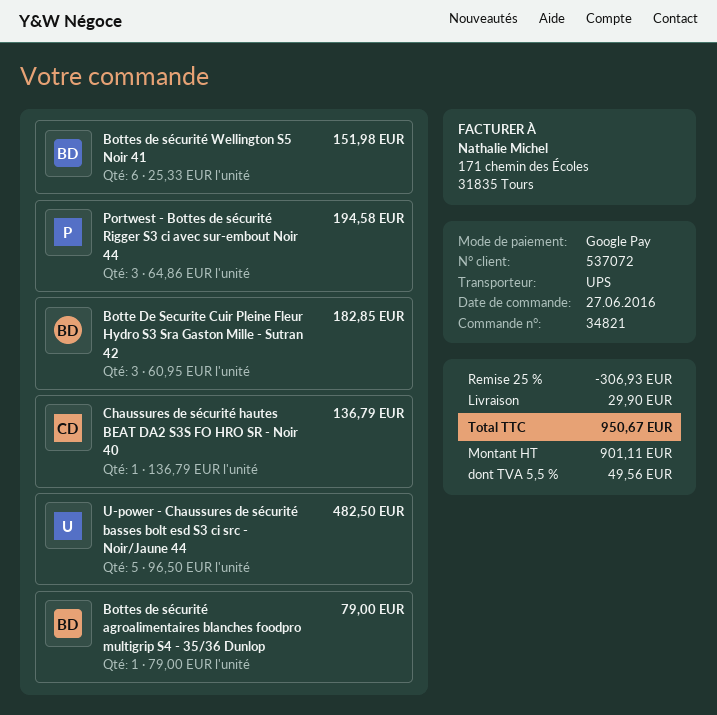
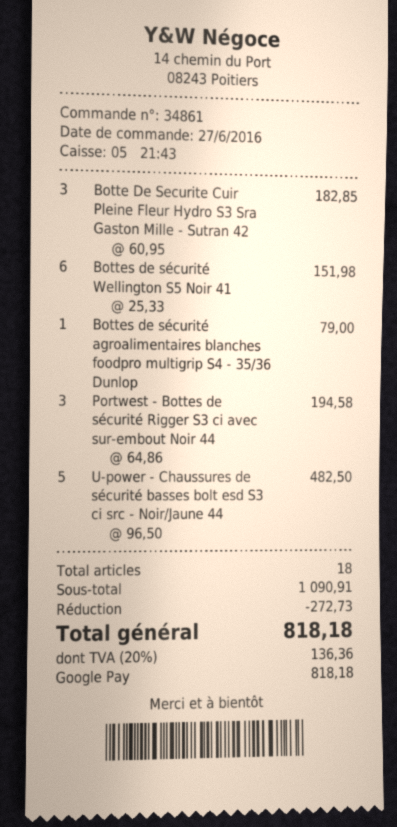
order number: 34821 -> 34861
Chaussures de sécurité hautes BEAT DA2 S3S FO HRO SR - Noir 40: 1 x 136.79 = 136.79 -> none
discount: 306.93 -> 272.73
shipping: 29.90 -> none
tax: 5.5% = 49.56 -> 20% = 136.36
total: 950.67 -> 818.18

